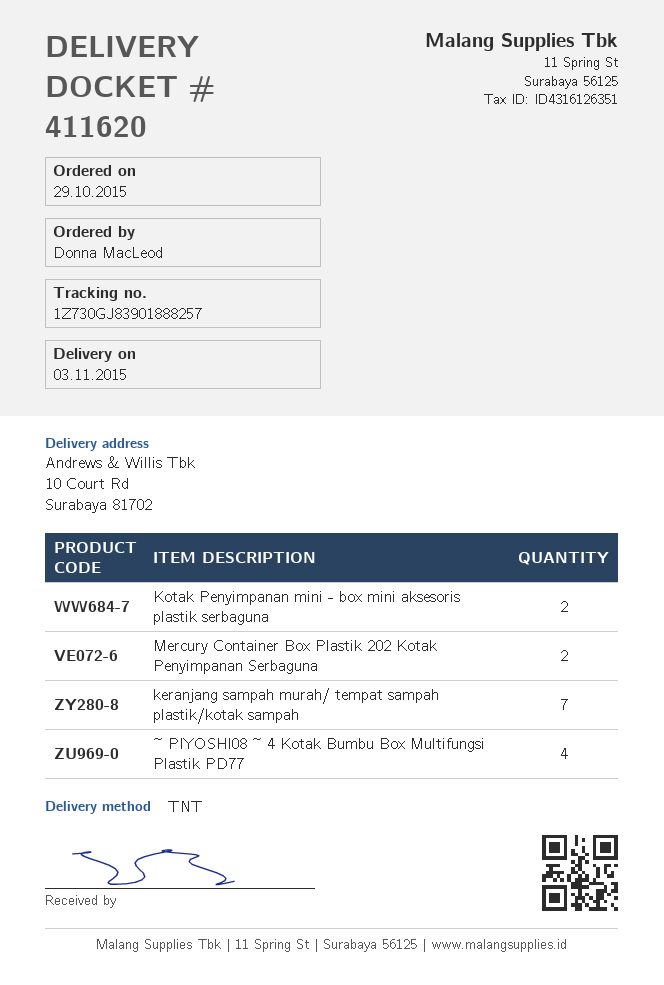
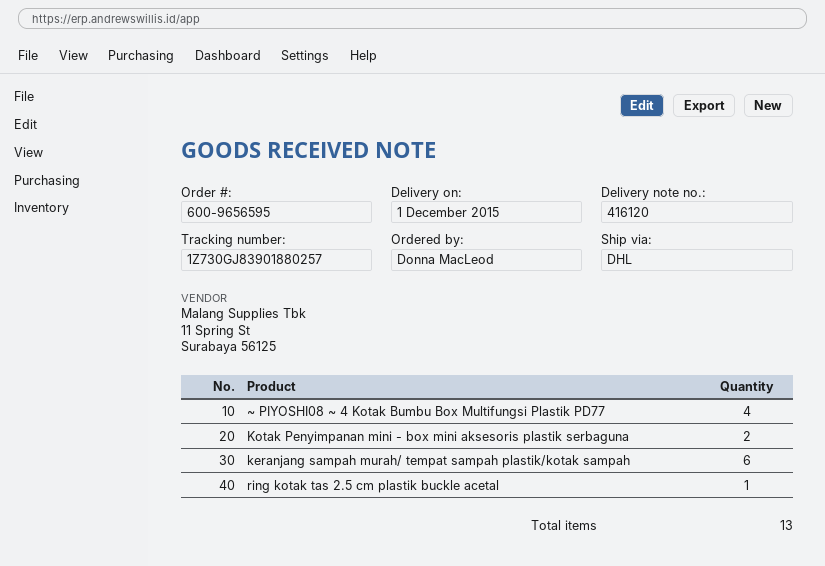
delivery note number: 411620 -> 416120
delivery date: 2015-11-03 -> 2015-12-01
shipping method: TNT -> DHL
tracking number: 1Z730GJ83901888257 -> 1Z730GJ83901880257
Mercury Container Box Plastik 202 Kotak Penyimpanan Serbaguna: 2 -> none
keranjang sampah murah/ tempat sampah plastik/kotak sampah: 7 -> 6
ring kotak tas 2.5 cm plastik buckle acetal: none -> 1

